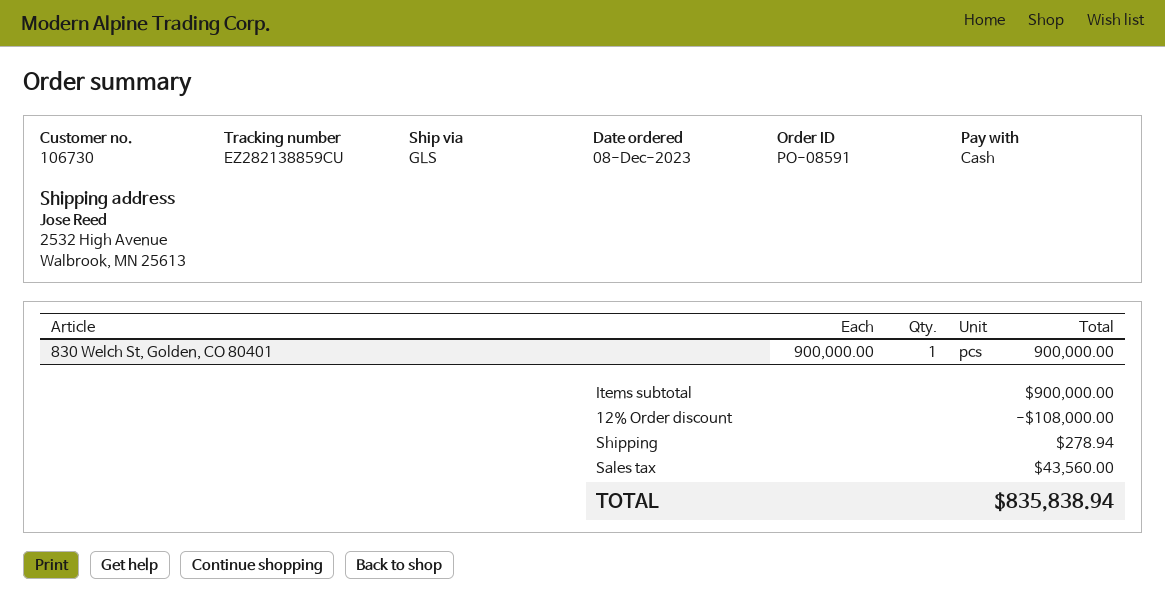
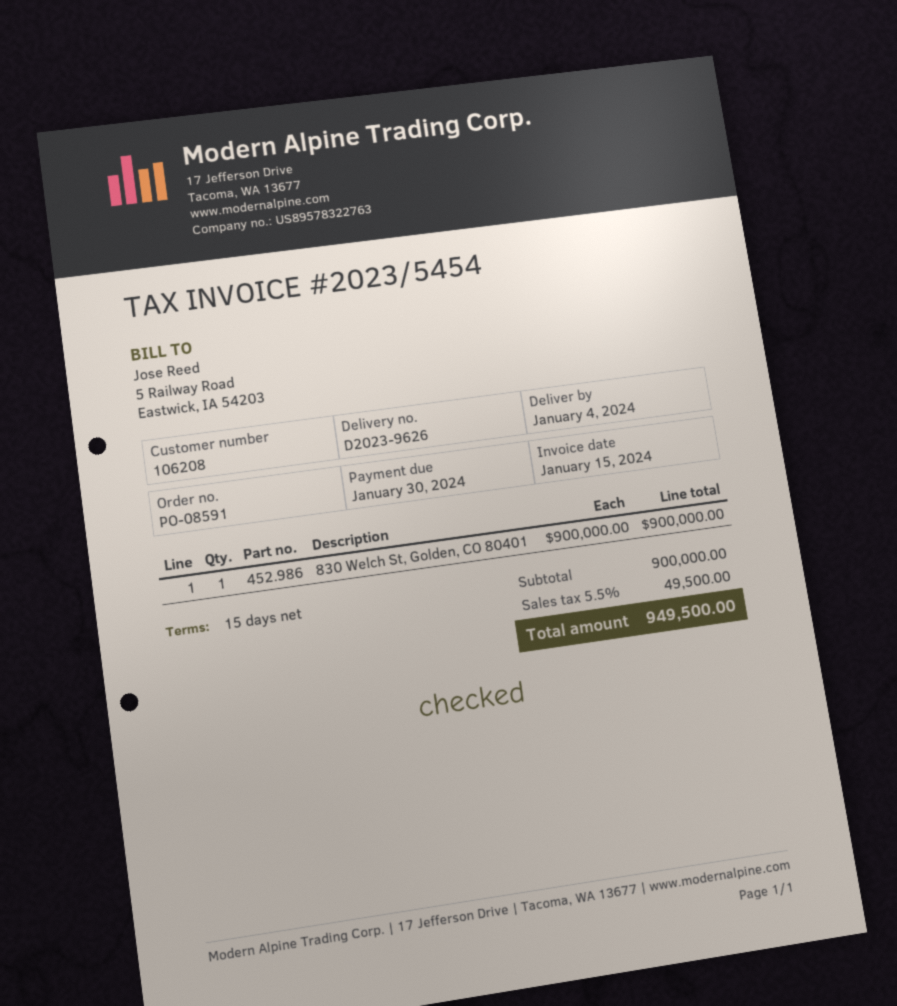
customer number: 106730 -> 106208
discount: 12% = 108000.00 -> none
shipping: 278.94 -> none
tax: 43560.00 -> 49500.00
total: 835838.94 -> 949500.00

